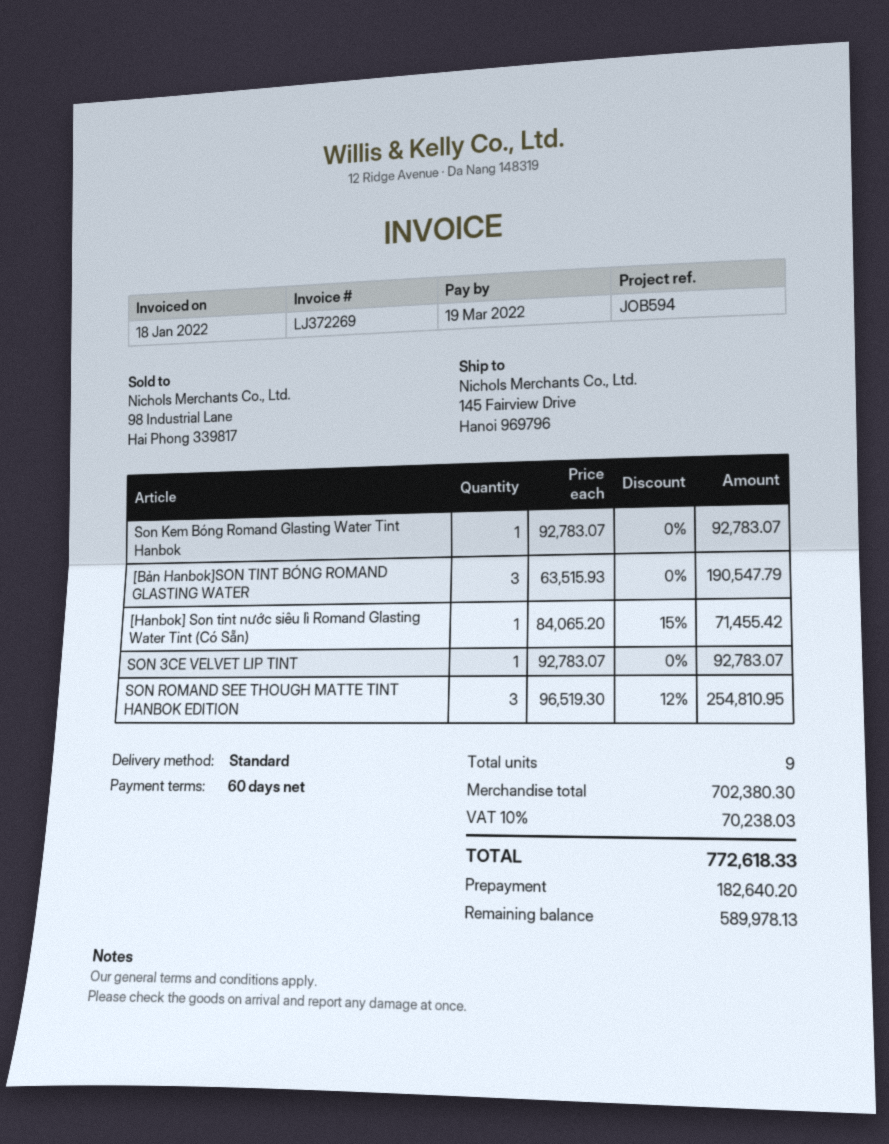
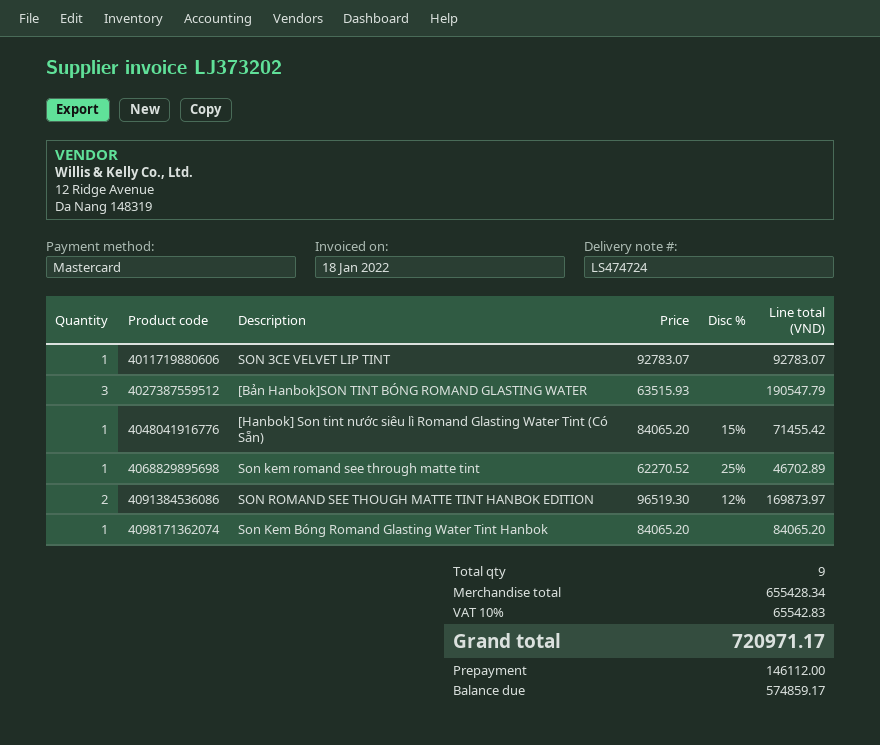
invoice number: LJ372269 -> LJ373202
Son Kem Bóng Romand Glasting Water Tint Hanbok: 1 x 92783.07 = 92783.07 -> 1 x 84065.20 = 84065.20
SON ROMAND SEE THOUGH MATTE TINT HANBOK EDITION: 3 x 96519.30 - 12% = 254810.95 -> 2 x 96519.30 - 12% = 169873.97
Son kem romand see through matte tint: none -> 1 x 62270.52 - 25% = 46702.89
subtotal: 702380.30 -> 655428.34
tax: 10% = 70238.03 -> 10% = 65542.83
total: 772618.33 -> 720971.17
deposit: 182640.20 -> 146112.00
balance: 589978.13 -> 574859.17

